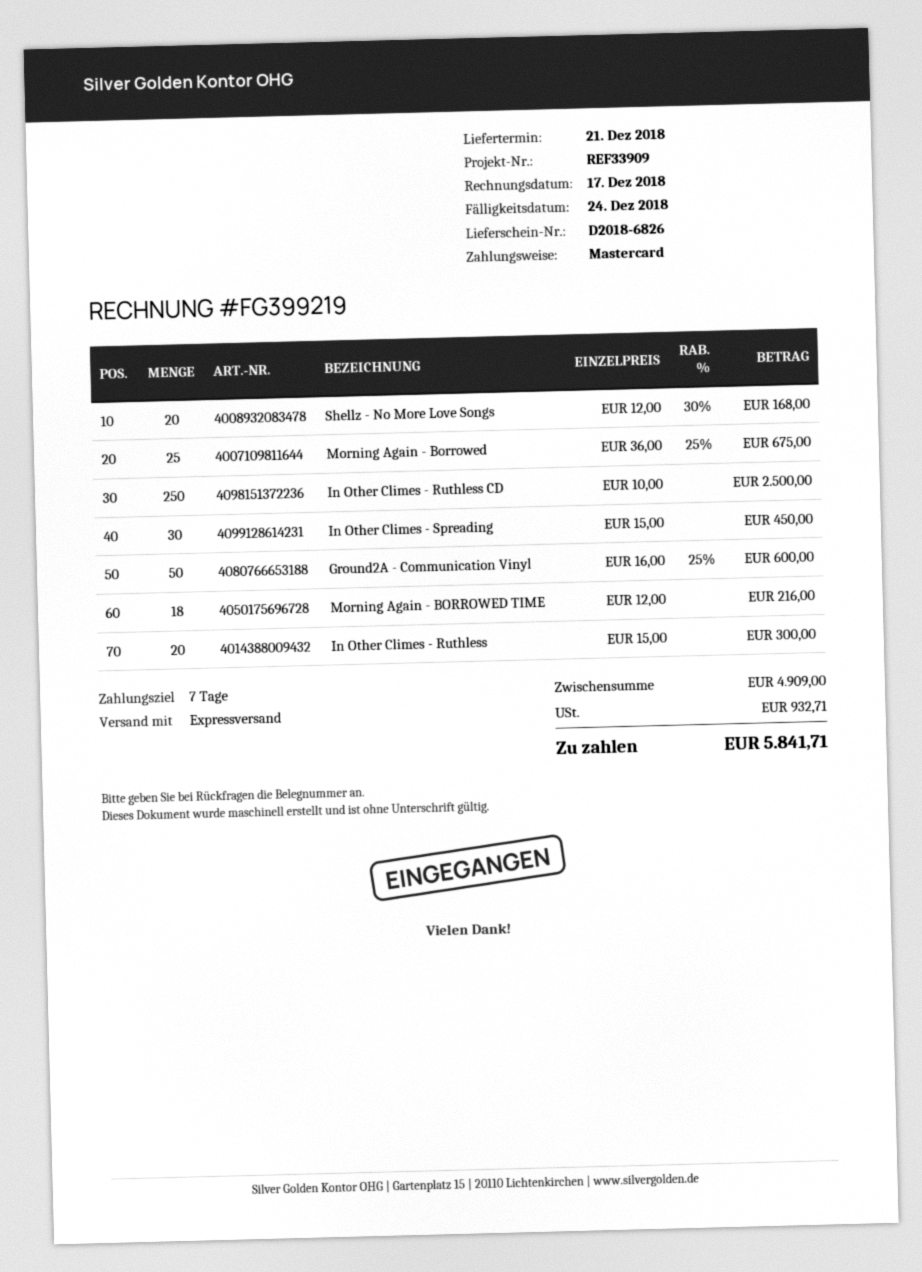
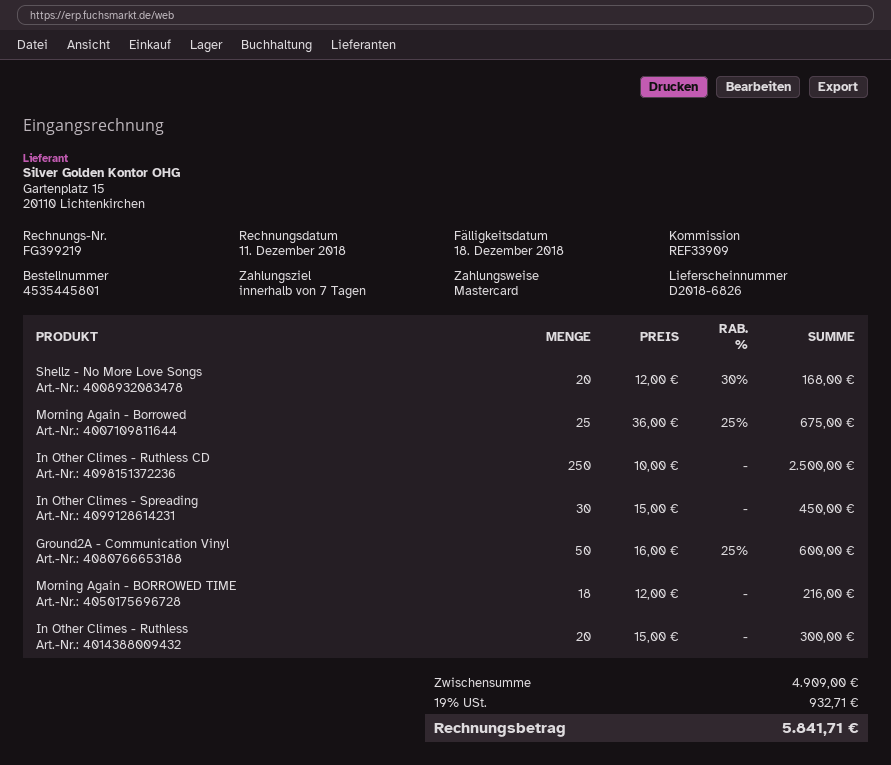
invoice date: 2018-12-17 -> 2018-12-11
due date: 2018-12-24 -> 2018-12-18

